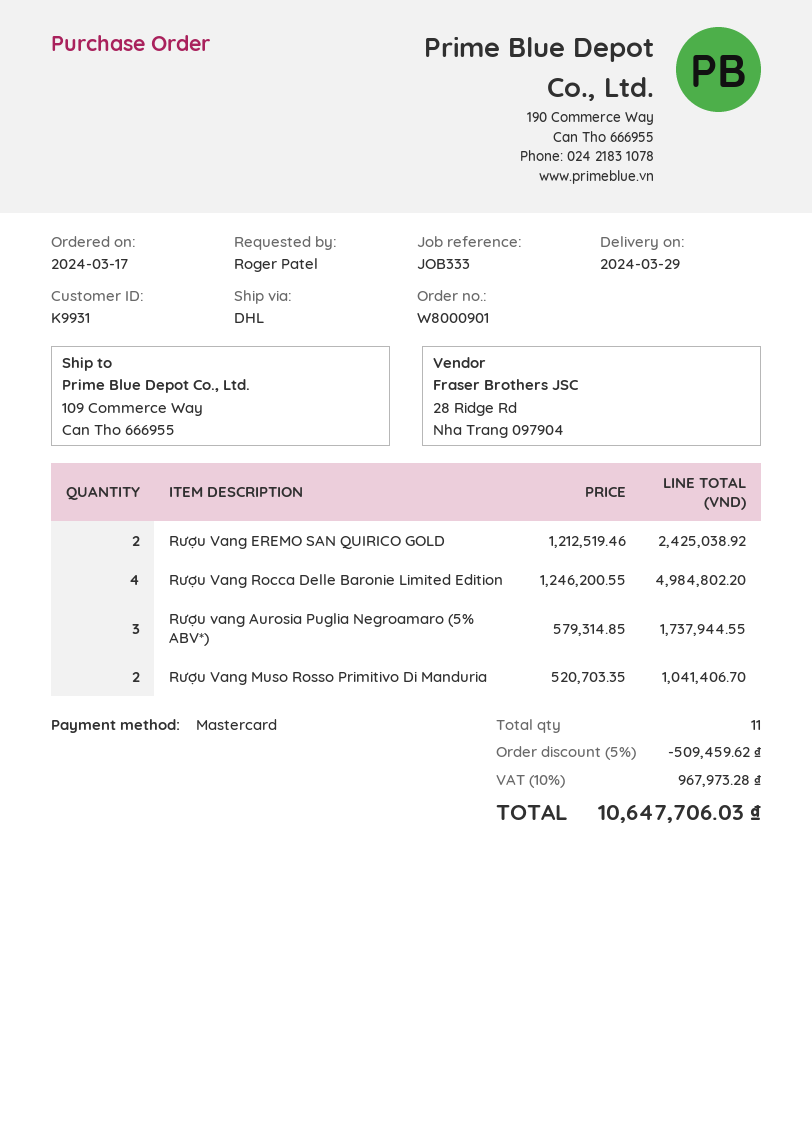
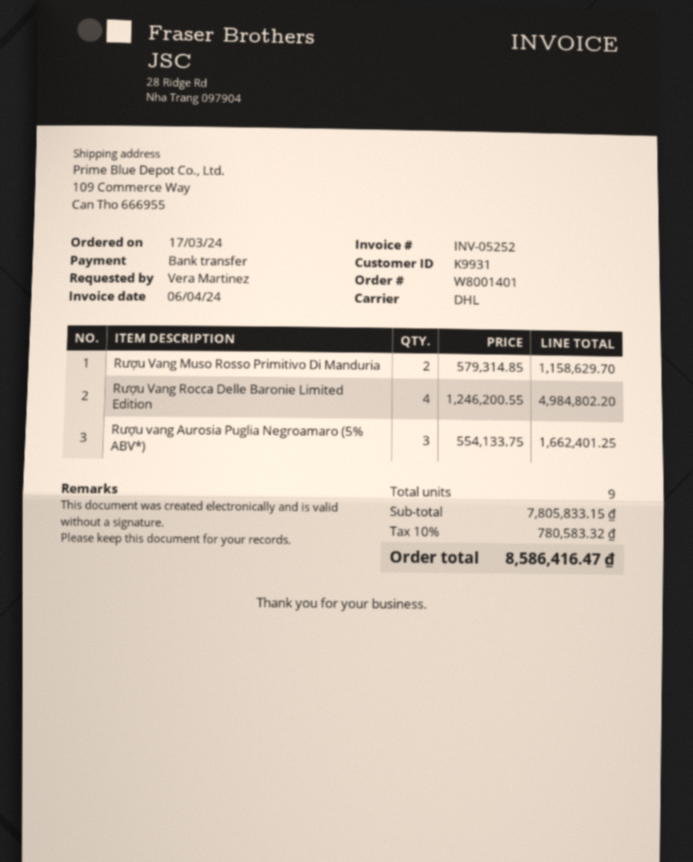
order number: W8000901 -> W8001401
ordered by: Roger Patel -> Vera Martinez
payment method: Mastercard -> bank transfer
Rượu Vang EREMO SAN QUIRICO GOLD: 2 x 1212519.46 = 2425038.92 -> none
Rượu vang Aurosia Puglia Negroamaro (5% ABV*): 3 x 579314.85 = 1737944.55 -> 3 x 554133.75 = 1662401.25
Rượu Vang Muso Rosso Primitivo Di Manduria: 2 x 520703.35 = 1041406.70 -> 2 x 579314.85 = 1158629.70
total quantity: 11 -> 9
discount: 5% = 509459.62 -> none
tax: 10% = 967973.28 -> 10% = 780583.32
total: 10647706.03 -> 8586416.47

